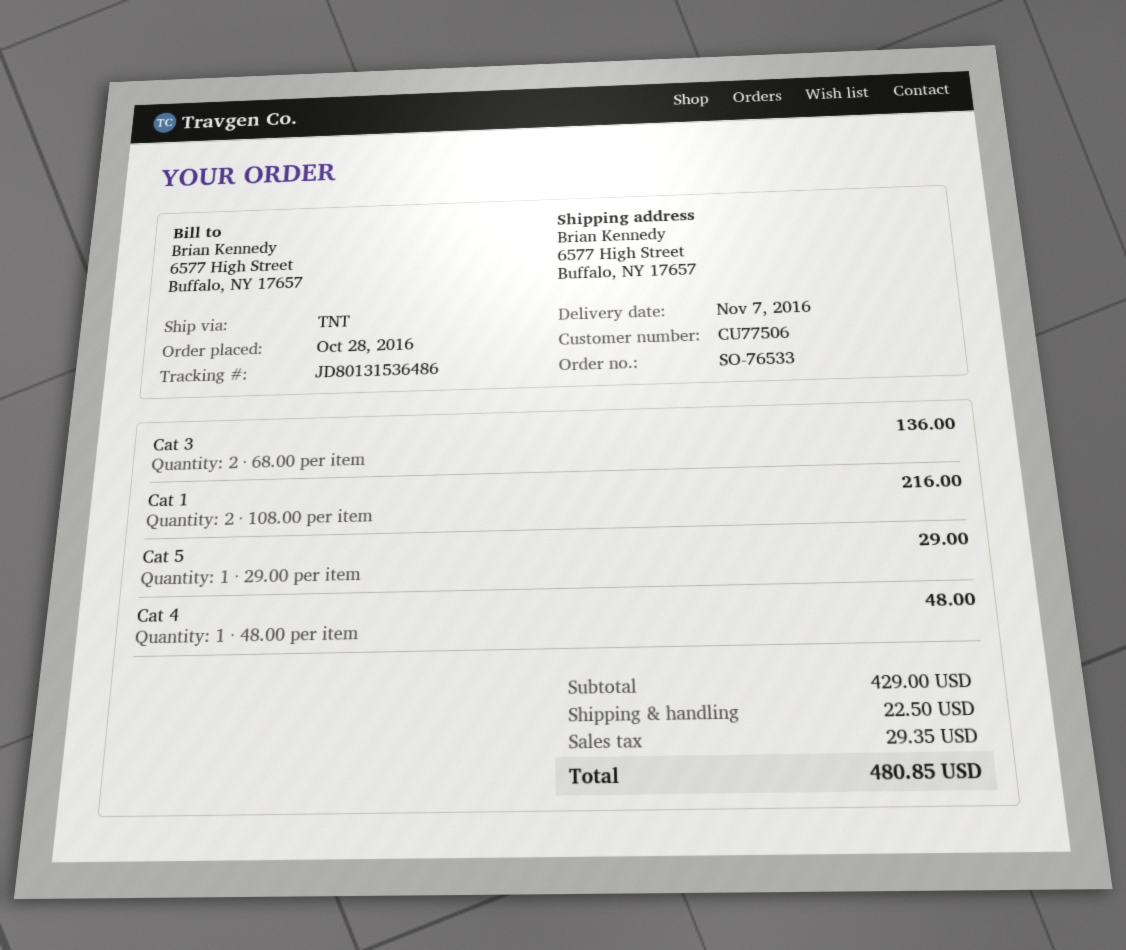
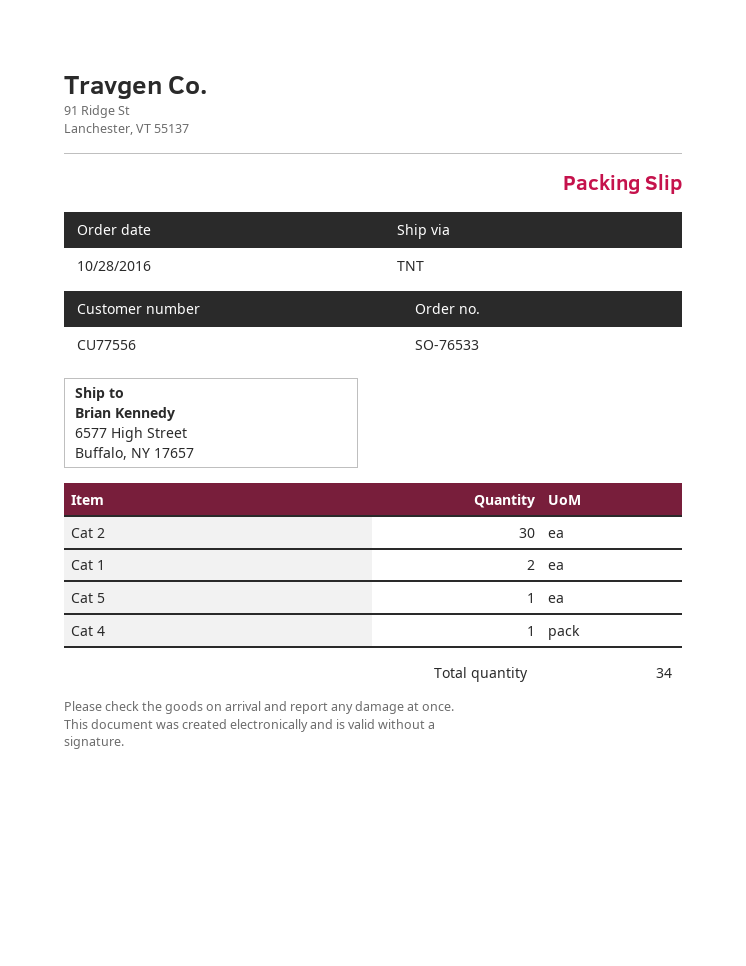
customer number: CU77506 -> CU77556
Cat 3: 2 -> none
Cat 2: none -> 30

